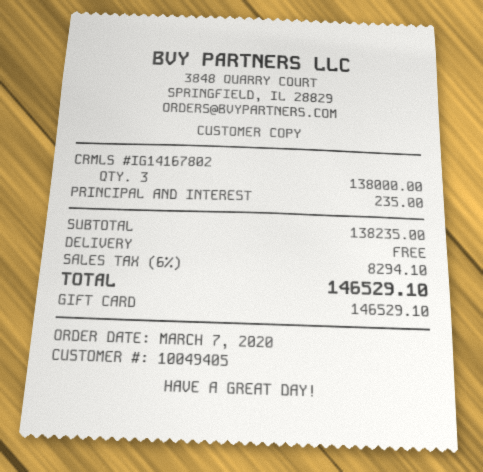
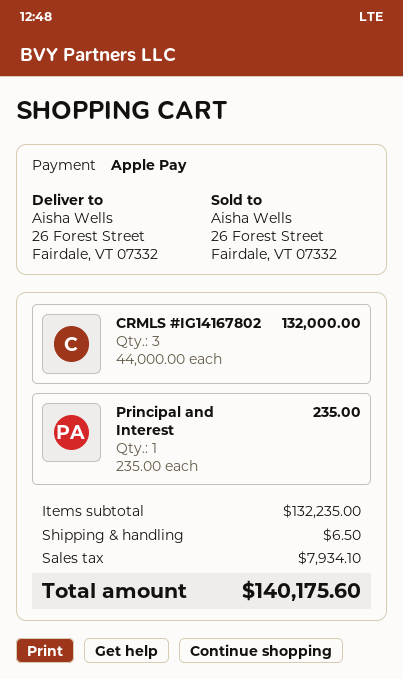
payment method: gift card -> Apple Pay
CRMLS #IG14167802: 3 for 138000.00 -> 3 for 132000.00
subtotal: 138235.00 -> 132235.00
shipping: 0.00 -> 6.50
tax: 8294.10 -> 7934.10
total: 146529.10 -> 140175.60

